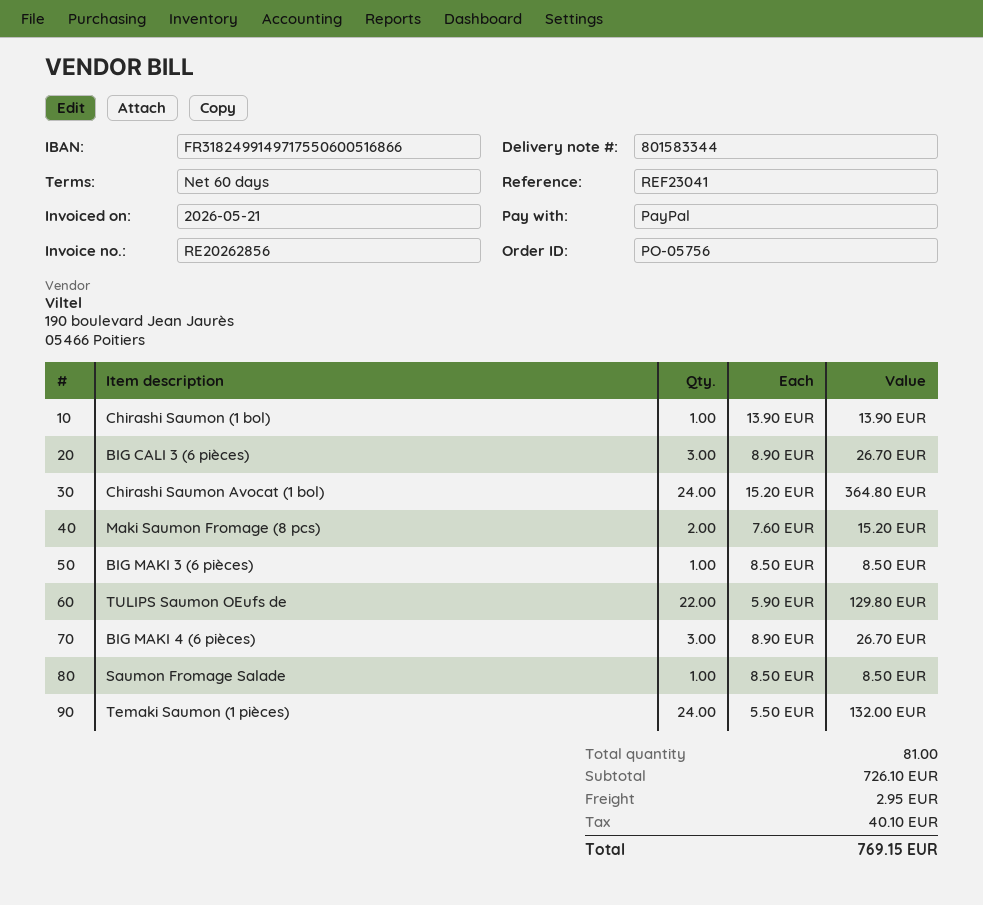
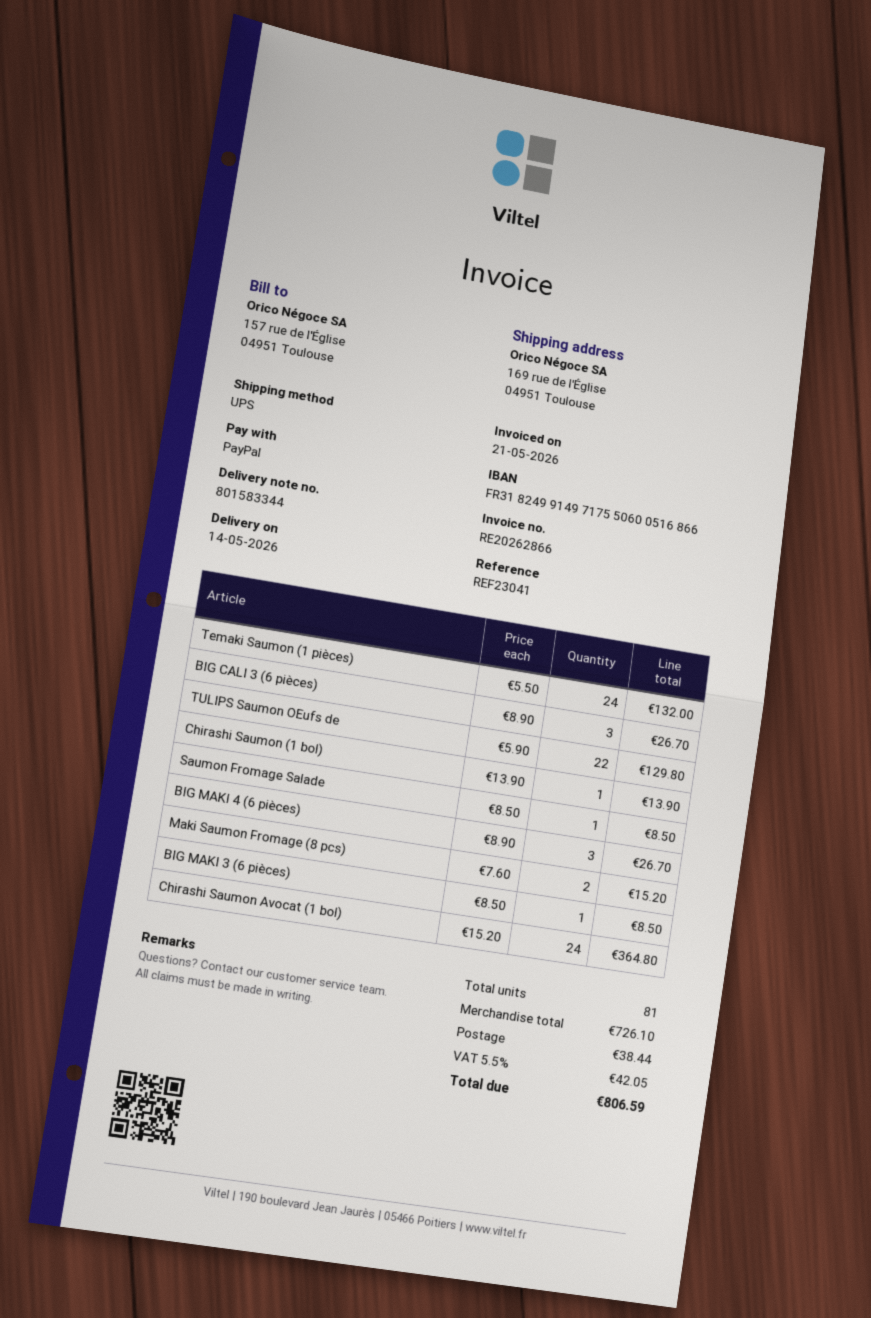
invoice number: RE20262856 -> RE20262866
shipping: 2.95 -> 38.44
tax: 40.10 -> 42.05
total: 769.15 -> 806.59

